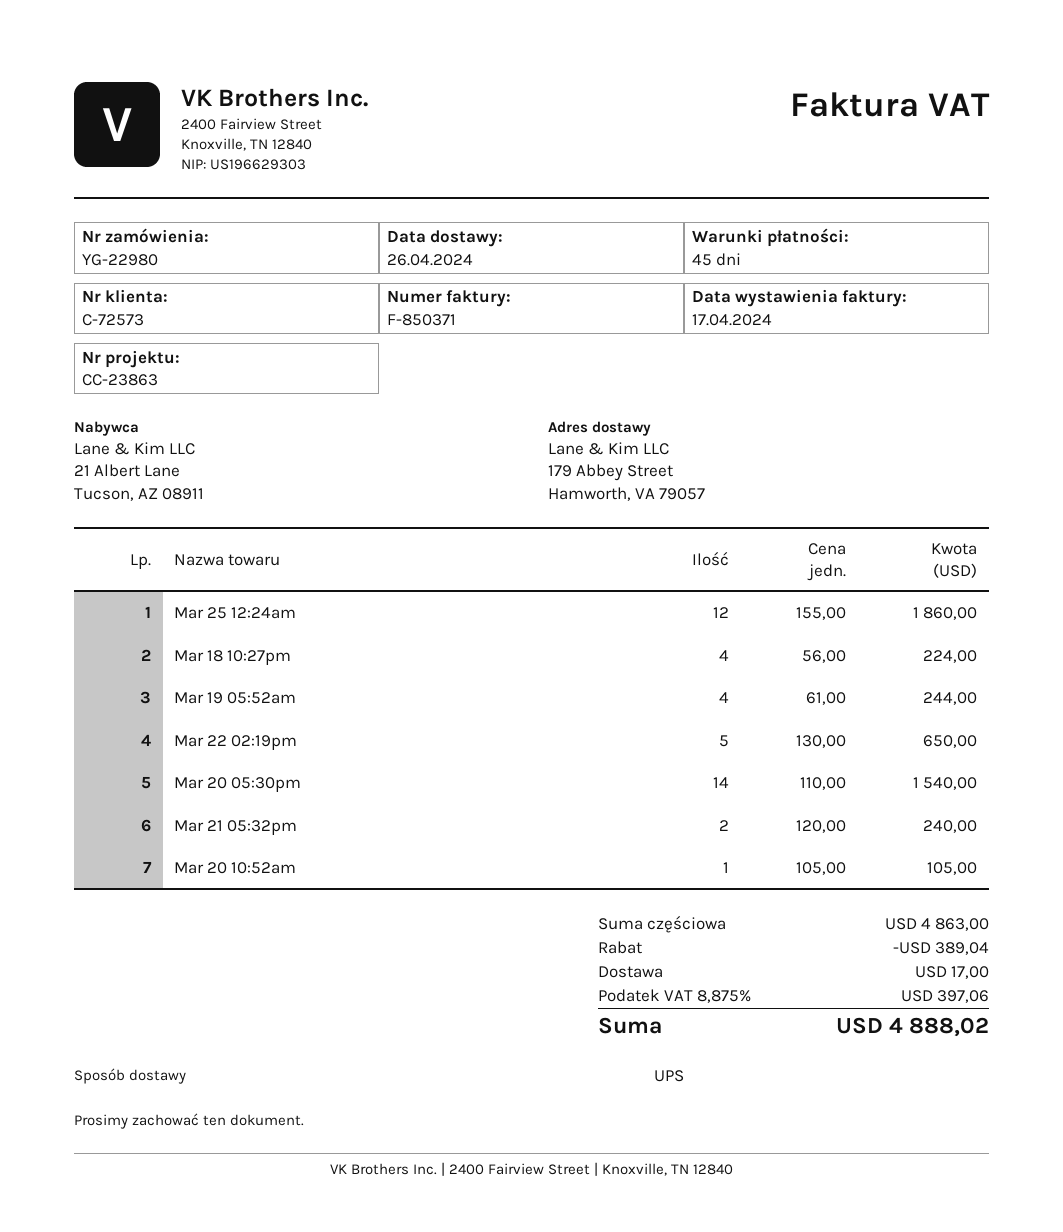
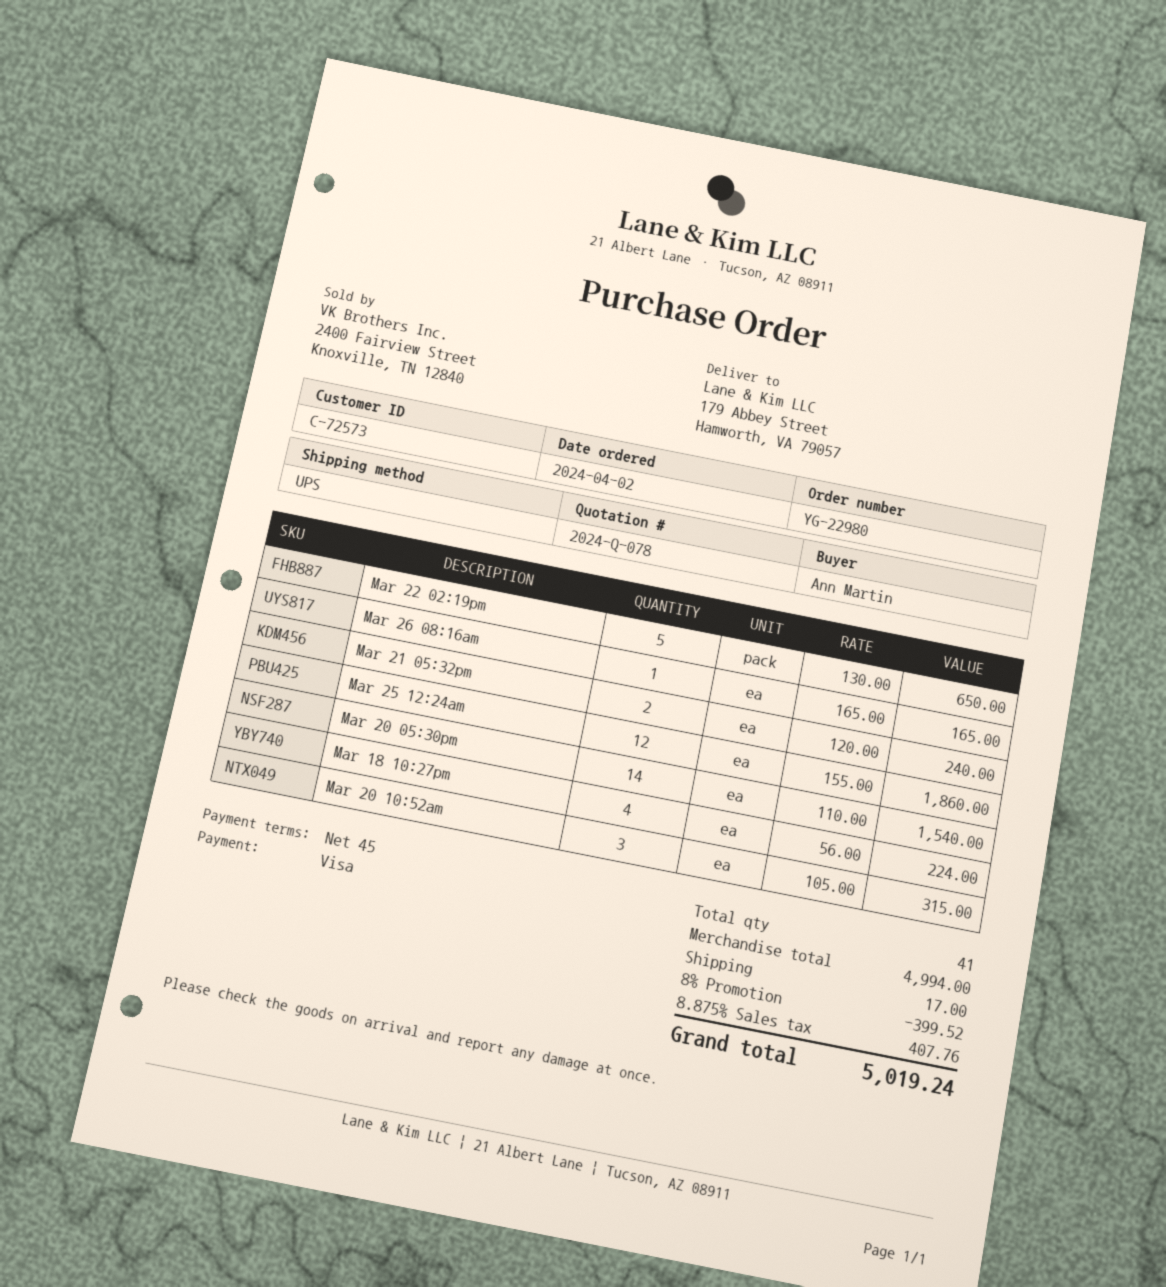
Mar 19 05:52am: 4 x 61.00 = 244.00 -> none
Mar 20 10:52am: 1 x 105.00 = 105.00 -> 3 x 105.00 = 315.00
Mar 26 08:16am: none -> 1 x 165.00 = 165.00
subtotal: 4863.00 -> 4994.00
discount: 389.04 -> 399.52
tax: 8.875% = 397.06 -> 8.875% = 407.76
total: 4888.02 -> 5019.24

